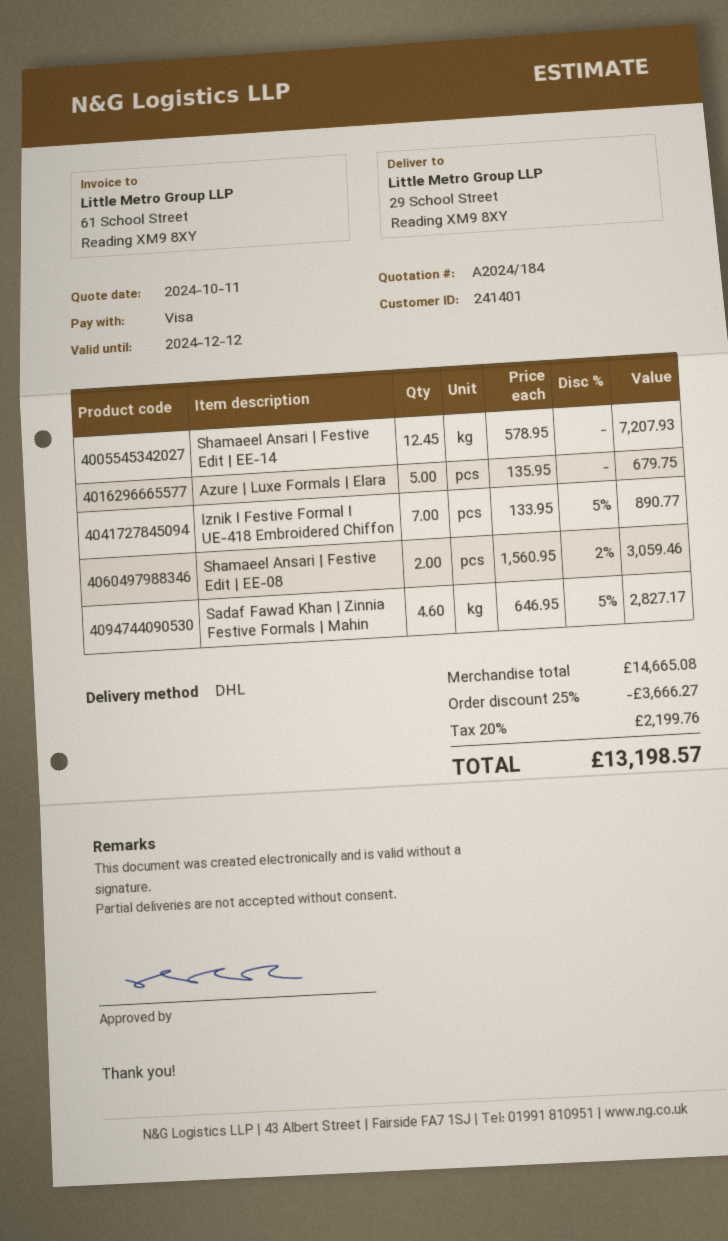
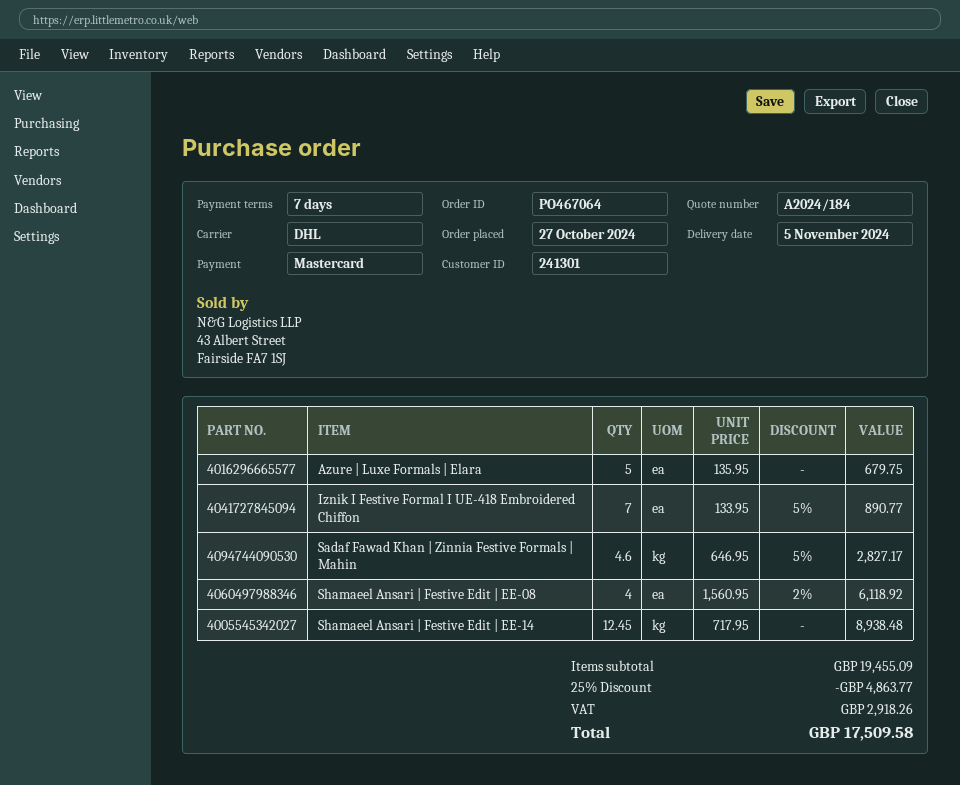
customer number: 241401 -> 241301
payment method: Visa -> Mastercard
Shamaeel Ansari | Festive Edit | EE-14: 12.45 x 578.95 = 7207.93 -> 12.45 x 717.95 = 8938.48
Shamaeel Ansari | Festive Edit | EE-08: 2 x 1560.95 - 2% = 3059.46 -> 4 x 1560.95 - 2% = 6118.92
subtotal: 14665.08 -> 19455.09
discount: 25% = 3666.27 -> 25% = 4863.77
tax: 2199.76 -> 2918.26
total: 13198.57 -> 17509.58

